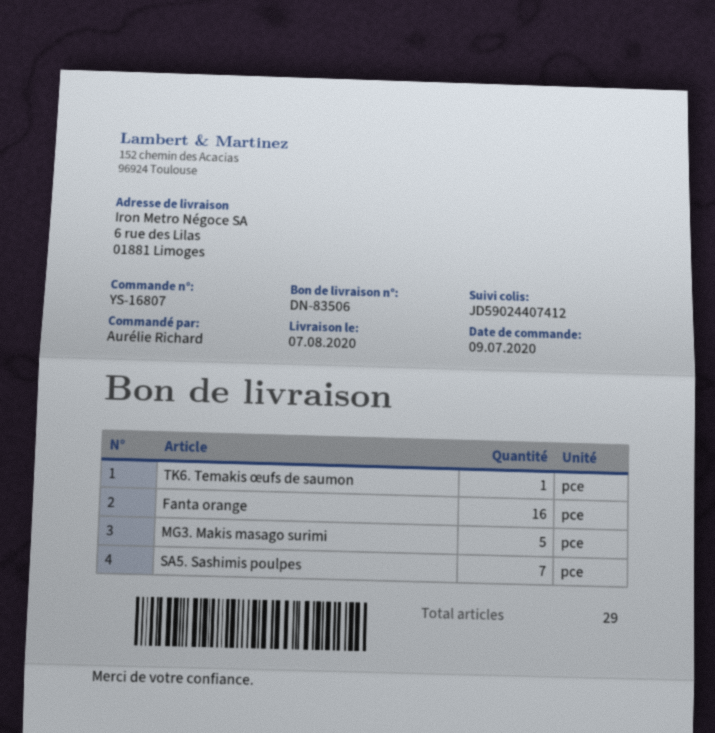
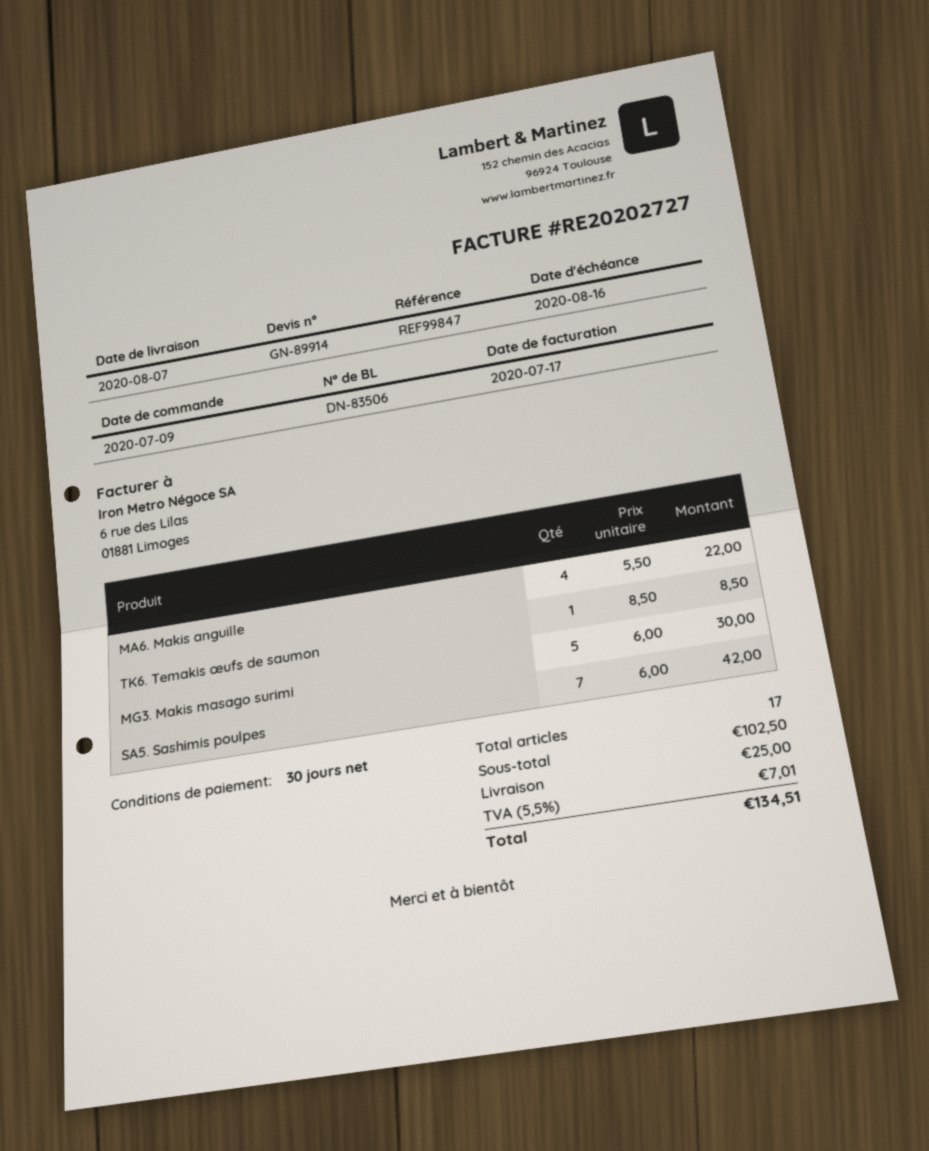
Fanta orange: 16 -> none
MA6. Makis anguille: none -> 4
total quantity: 29 -> 17

